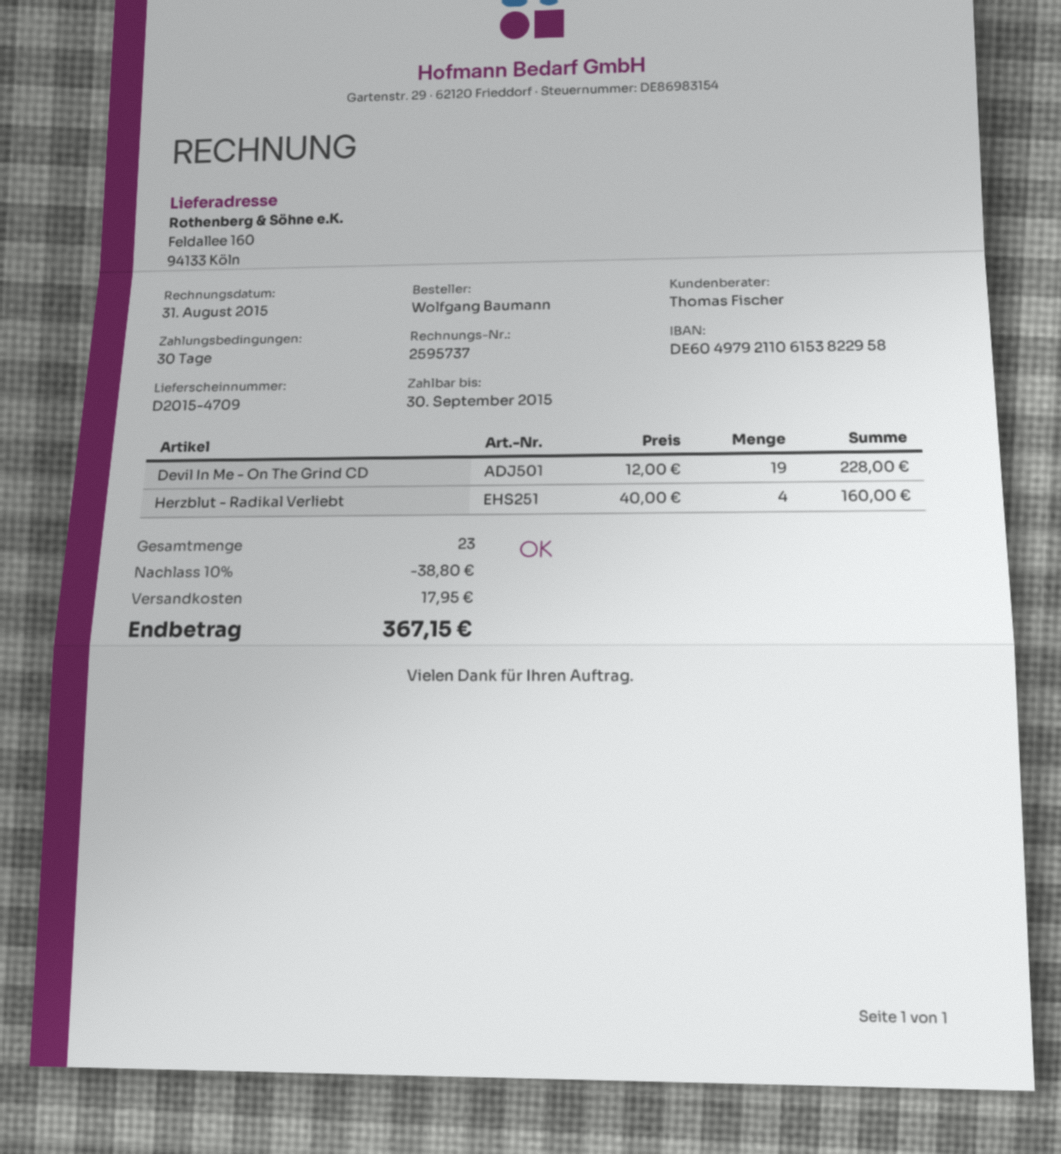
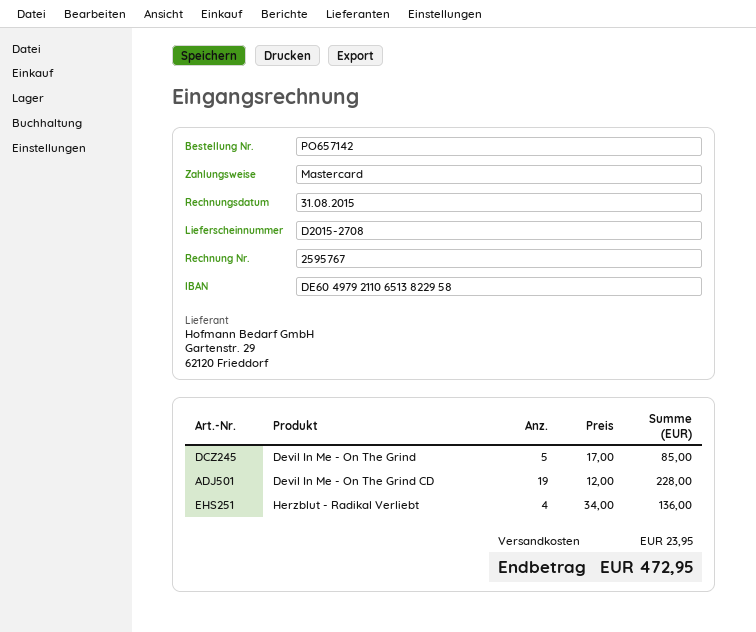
delivery note number: D2015-4709 -> D2015-2708
invoice number: 2595737 -> 2595767
bank account: DE60497921106153822958 -> DE60497921106513822958
Herzblut - Radikal Verliebt: 4 x 40.00 = 160.00 -> 4 x 34.00 = 136.00
Devil In Me - On The Grind: none -> 5 x 17.00 = 85.00
discount: 10% = 38.80 -> none
shipping: 17.95 -> 23.95
total: 367.15 -> 472.95

